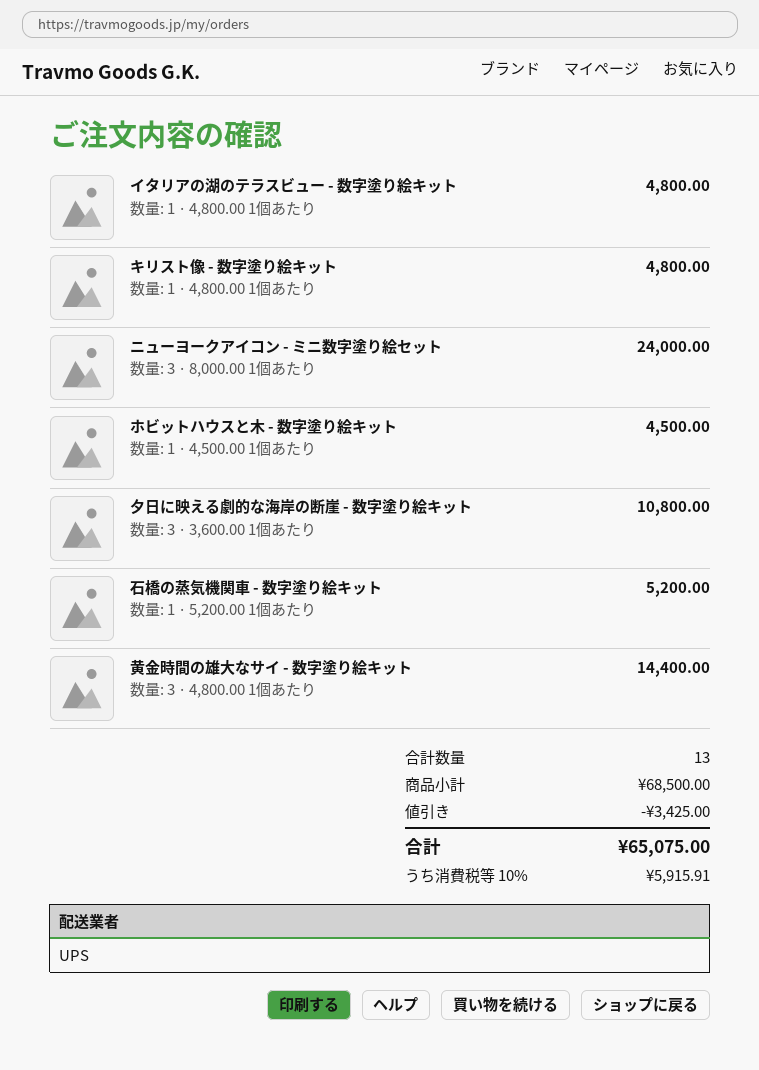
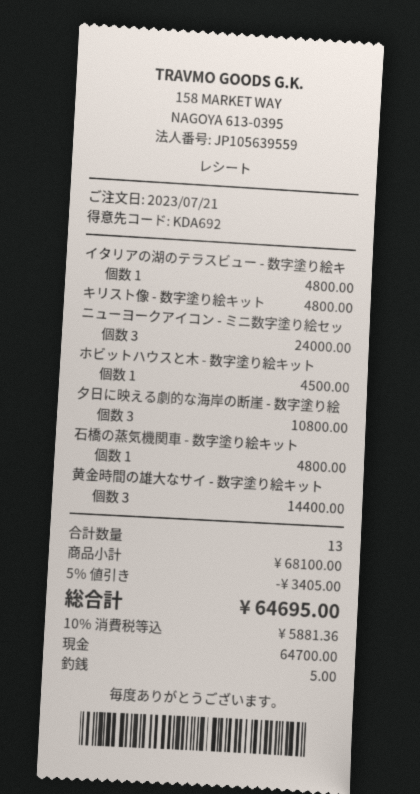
石橋の蒸気機関車 - 数字塗り絵キット: 1 for 5200.00 -> 1 for 4800.00
subtotal: 68500.00 -> 68100.00
discount: 3425.00 -> 3405.00
tax: 10% = 5915.91 -> 10% = 5881.36
total: 65075.00 -> 64695.00

